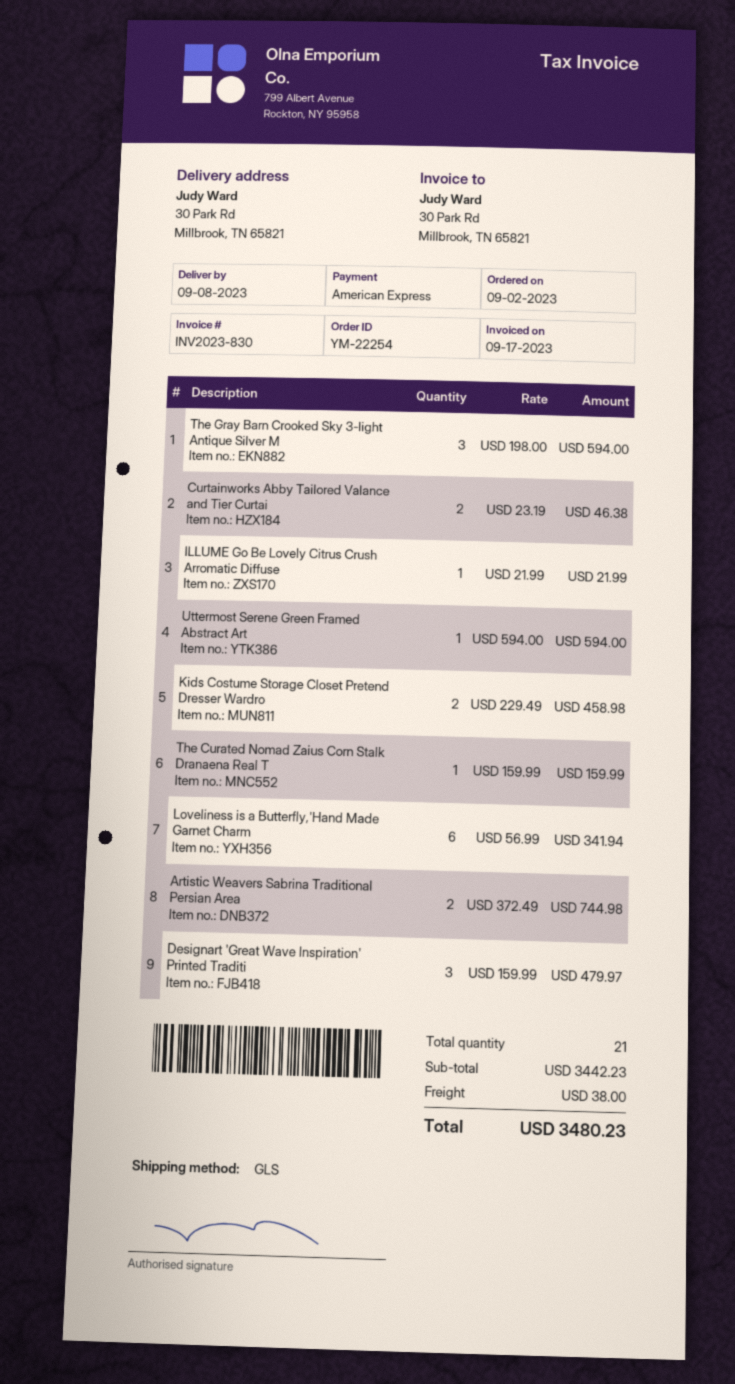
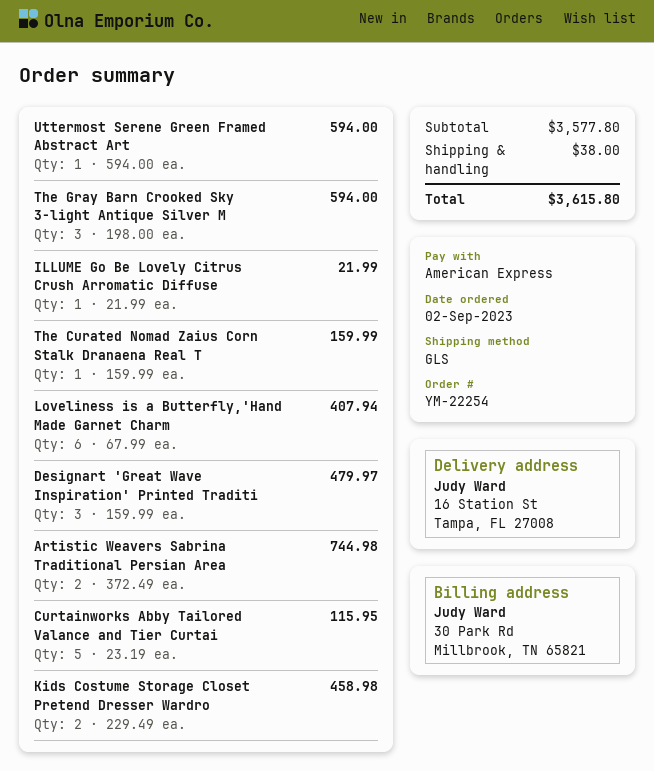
ship to: 30 Park Rd, Millbrook, TN 65821 -> 16 Station St, Tampa, FL 27008
Curtainworks Abby Tailored Valance and Tier Curtai: 2 x 23.19 = 46.38 -> 5 x 23.19 = 115.95
Loveliness is a Butterfly,'Hand Made Garnet Charm: 6 x 56.99 = 341.94 -> 6 x 67.99 = 407.94
subtotal: 3442.23 -> 3577.80
total: 3480.23 -> 3615.80

